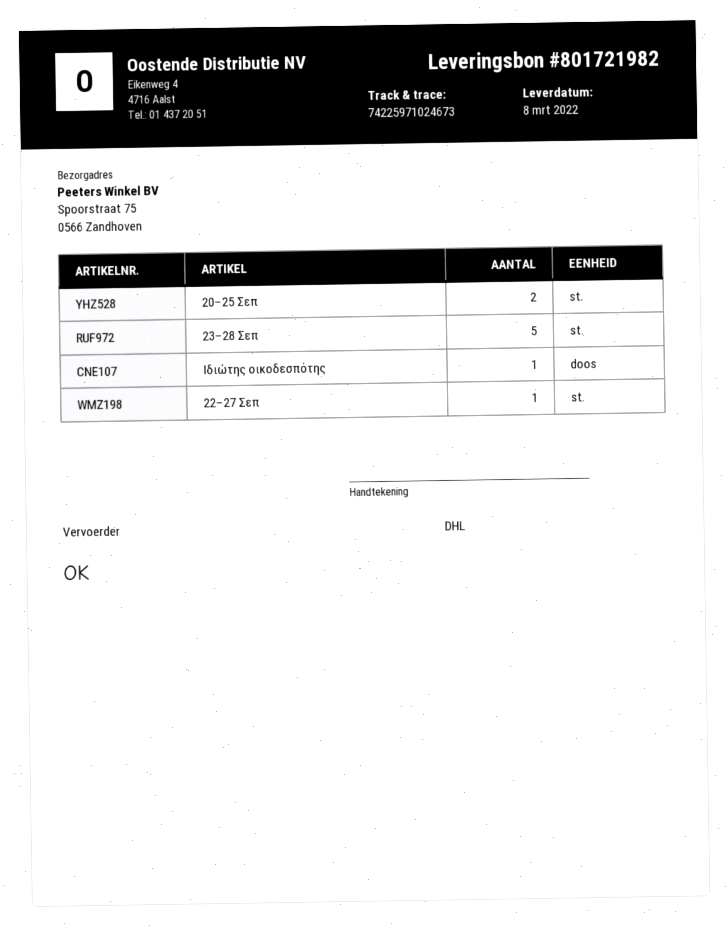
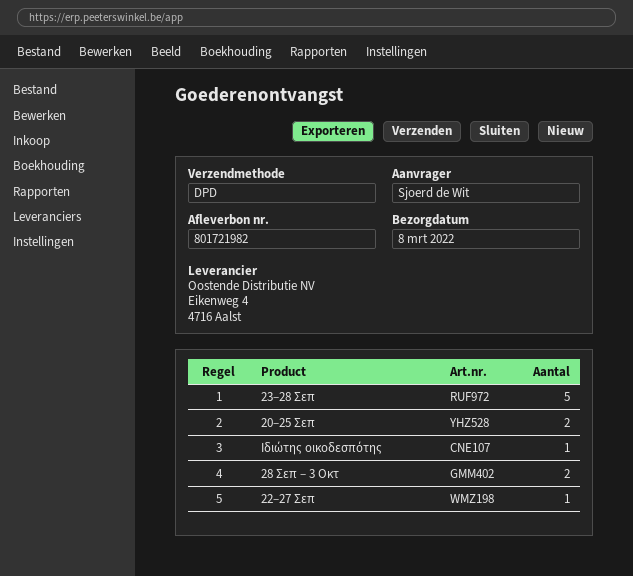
shipping method: DHL -> DPD
28 Σεπ – 3 Οκτ: none -> 2

